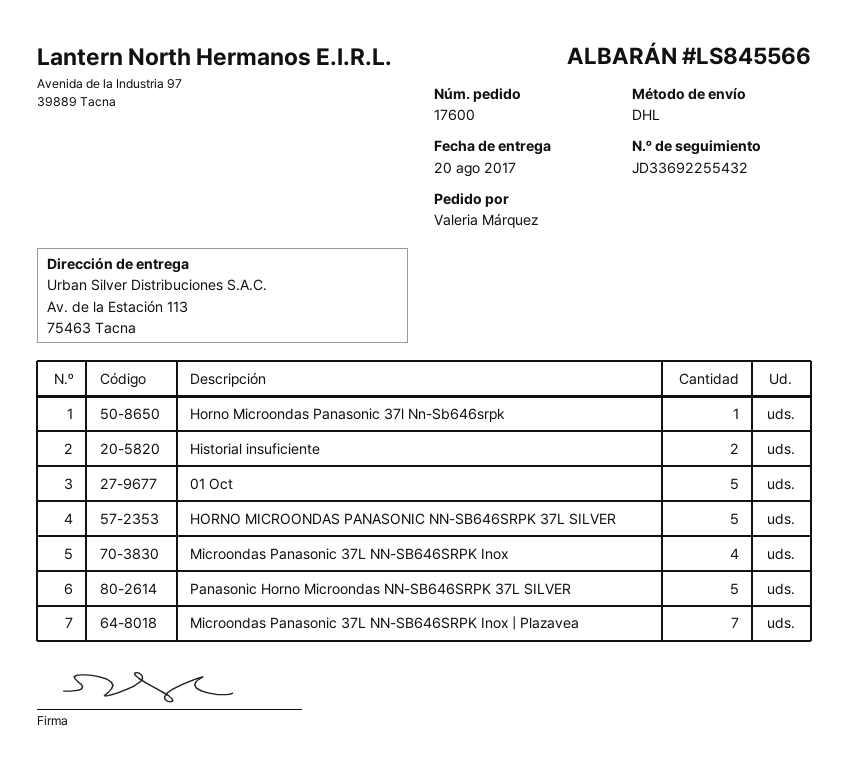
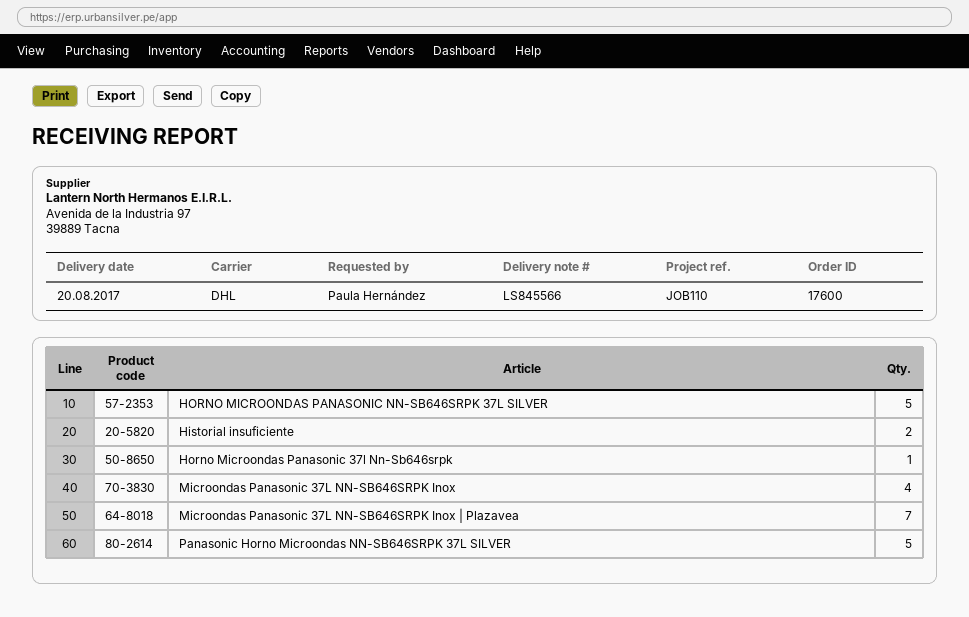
ordered by: Valeria Márquez -> Paula Hernández
01 Oct: 5 -> none

